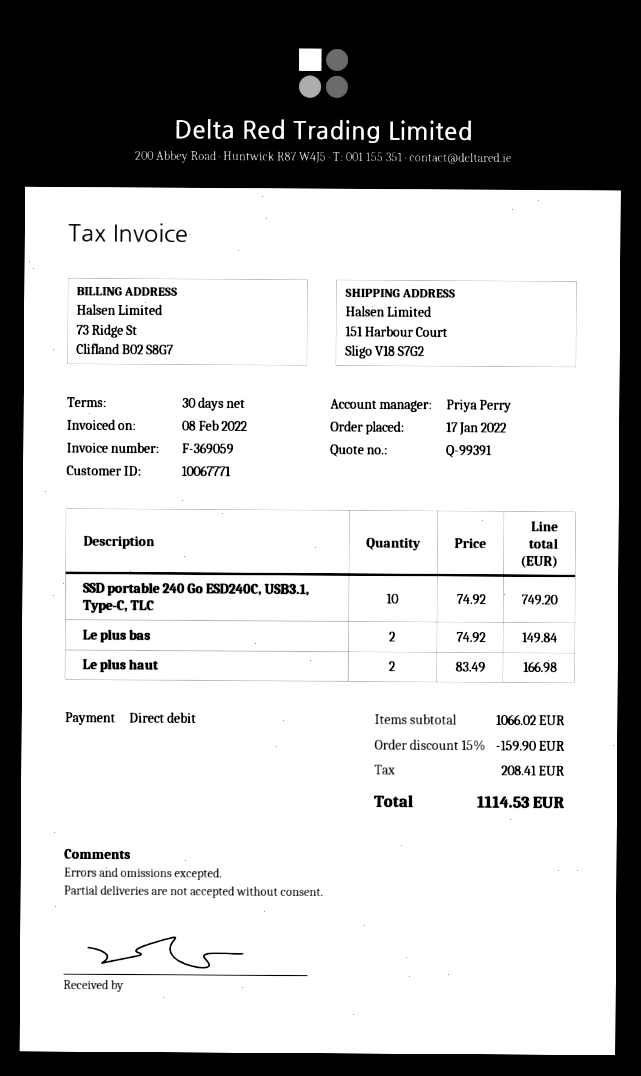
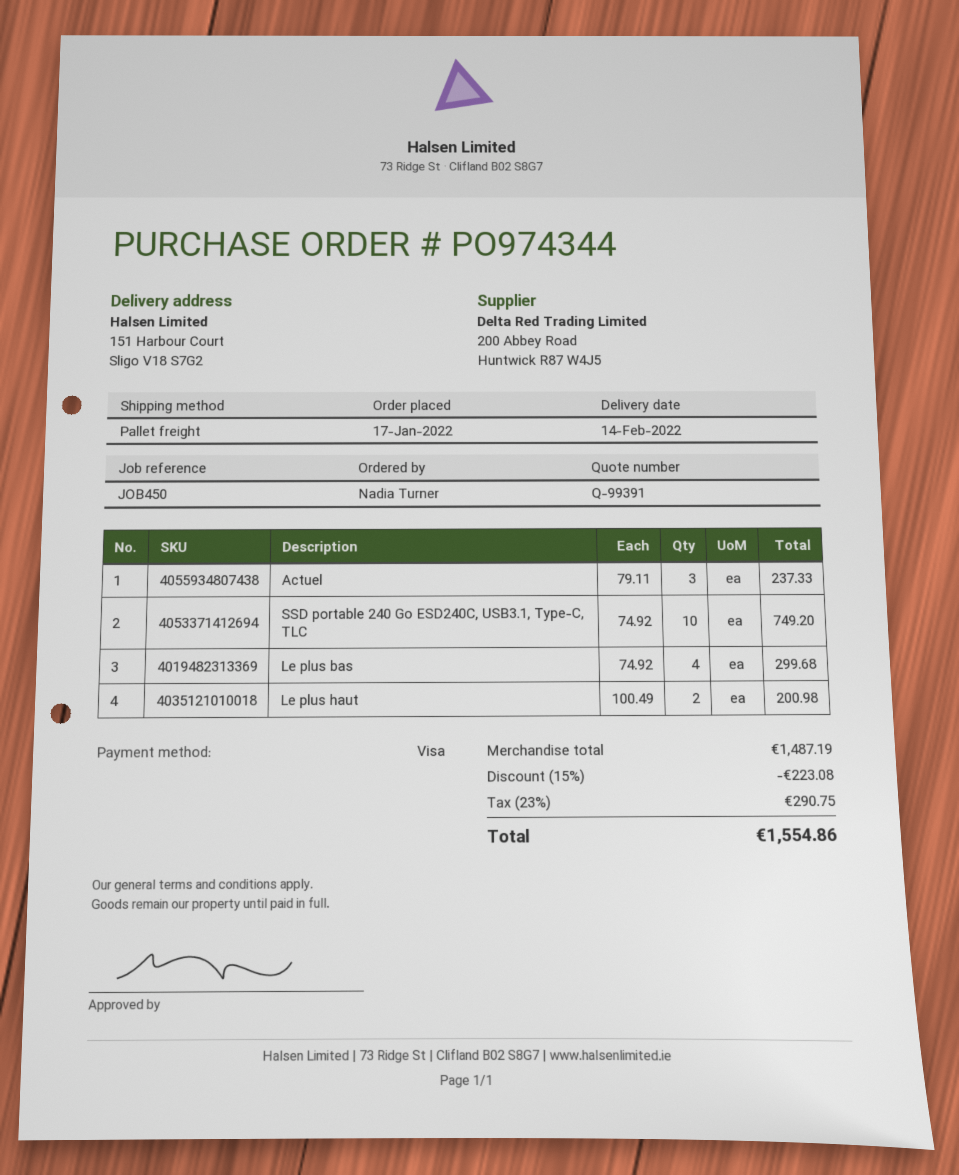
payment method: direct debit -> Visa
Le plus bas: 2 x 74.92 = 149.84 -> 4 x 74.92 = 299.68
Le plus haut: 2 x 83.49 = 166.98 -> 2 x 100.49 = 200.98
Actuel: none -> 3 x 79.11 = 237.33
subtotal: 1066.02 -> 1487.19
discount: 15% = 159.90 -> 15% = 223.08
tax: 208.41 -> 290.75
total: 1114.53 -> 1554.86

